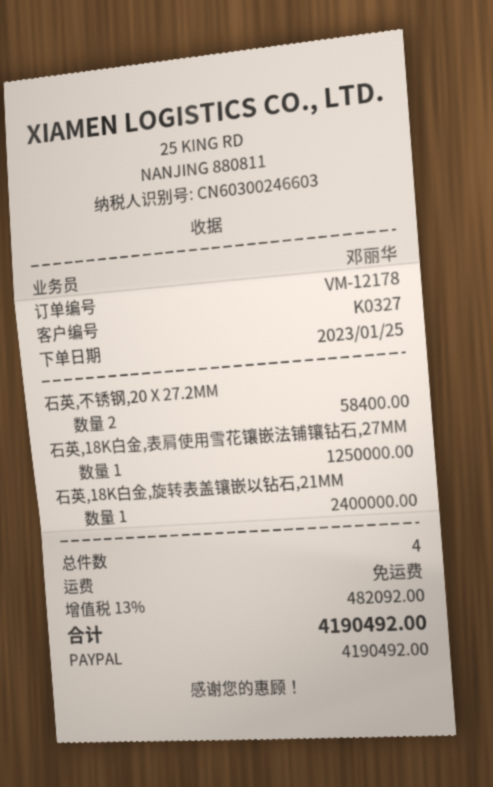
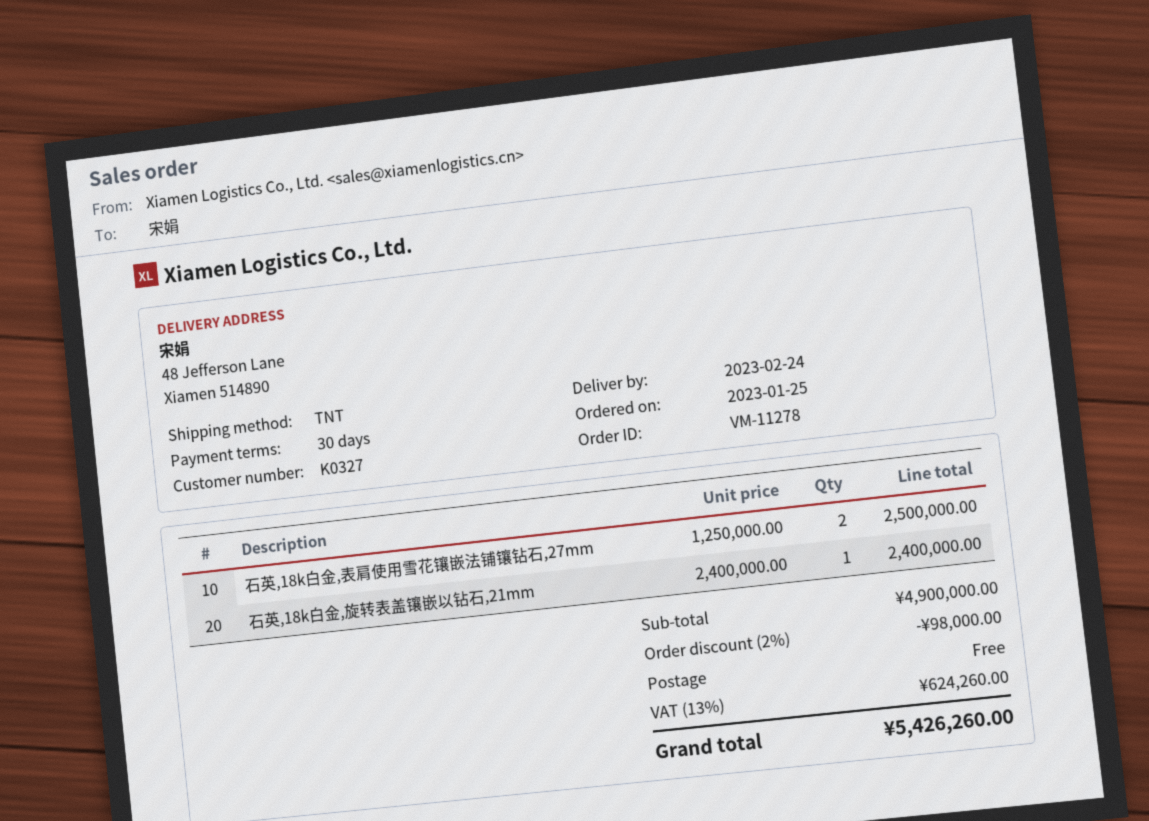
order number: VM-12178 -> VM-11278
石英,不锈钢,20 X 27.2MM: 2 for 58400.00 -> none
石英,18K白金,表肩使用雪花镶嵌法铺镶钻石,27MM: 1 for 1250000.00 -> 2 for 2500000.00
discount: none -> 2% = 98000.00
tax: 13% = 482092.00 -> 13% = 624260.00
total: 4190492.00 -> 5426260.00

